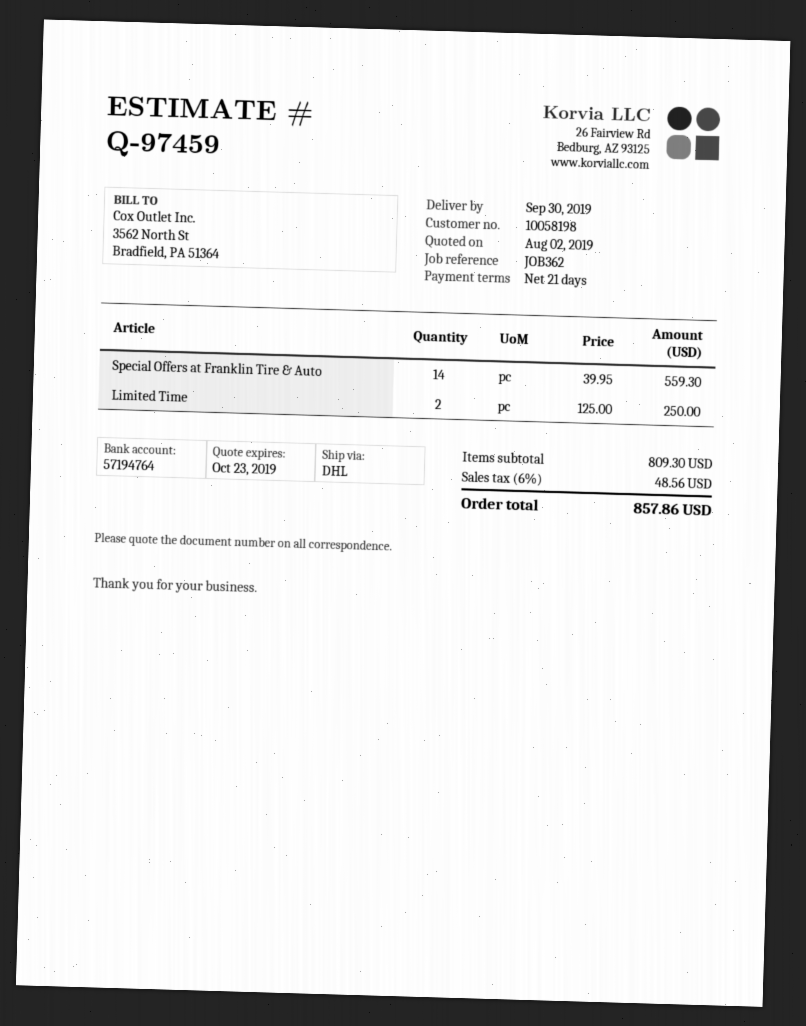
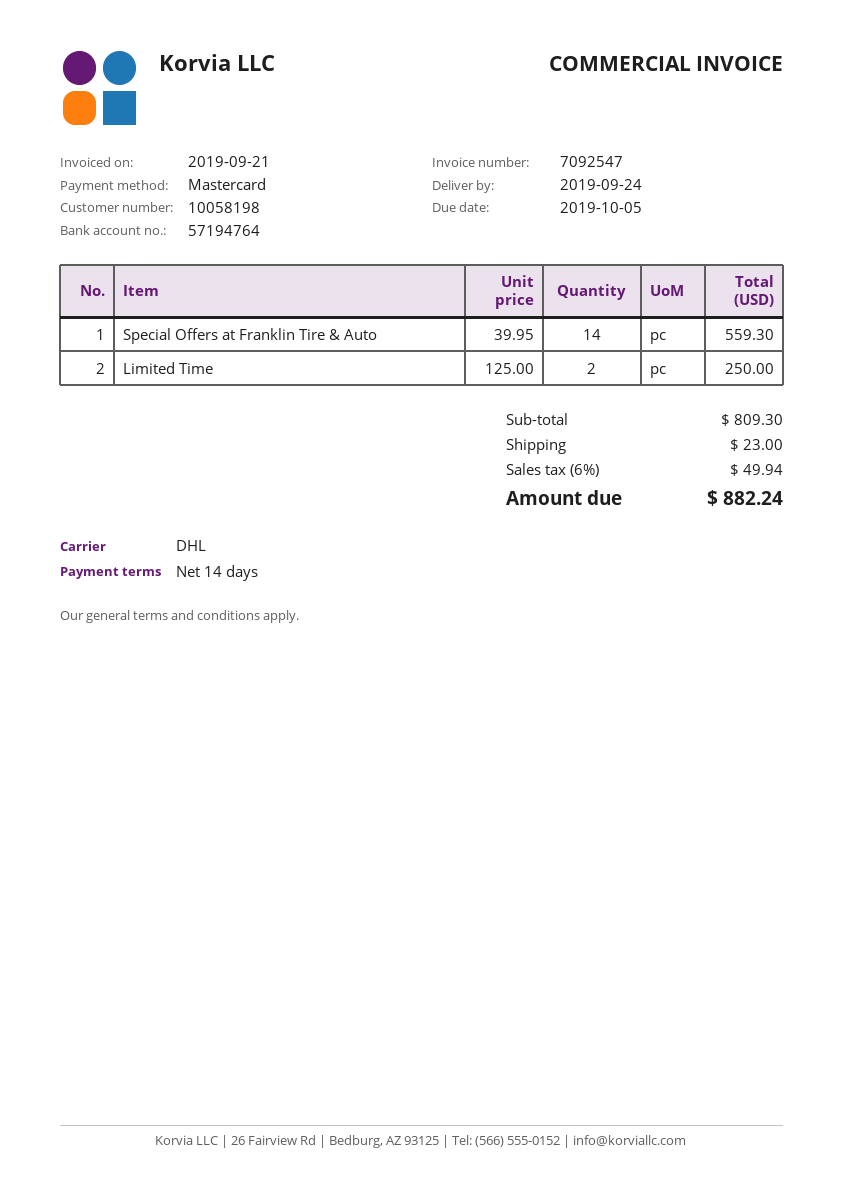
delivery date: 2019-09-30 -> 2019-09-24
payment terms: 21 days -> 14 days
shipping: none -> 23.00
tax: 6% = 48.56 -> 6% = 49.94
total: 857.86 -> 882.24

